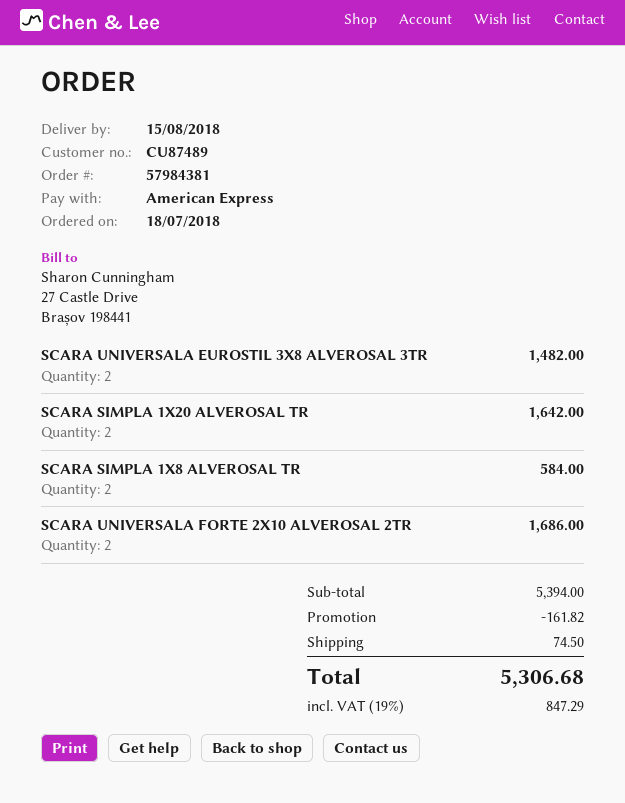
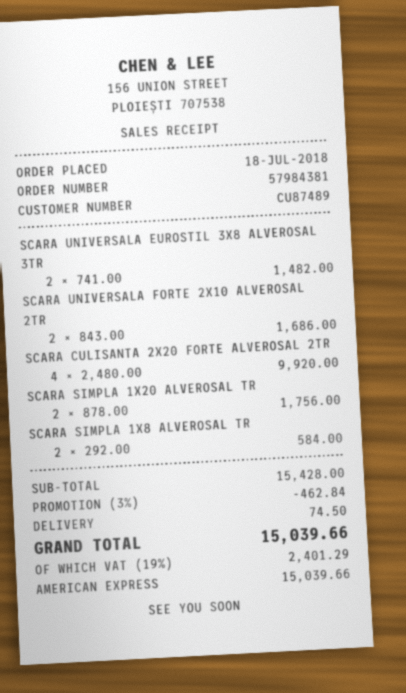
SCARA SIMPLA 1X20 ALVEROSAL TR: 2 for 1642.00 -> 2 for 1756.00
SCARA CULISANTA 2X20 FORTE ALVEROSAL 2TR: none -> 4 for 9920.00
subtotal: 5394.00 -> 15428.00
discount: 161.82 -> 462.84
tax: 19% = 847.29 -> 19% = 2401.29
total: 5306.68 -> 15039.66

